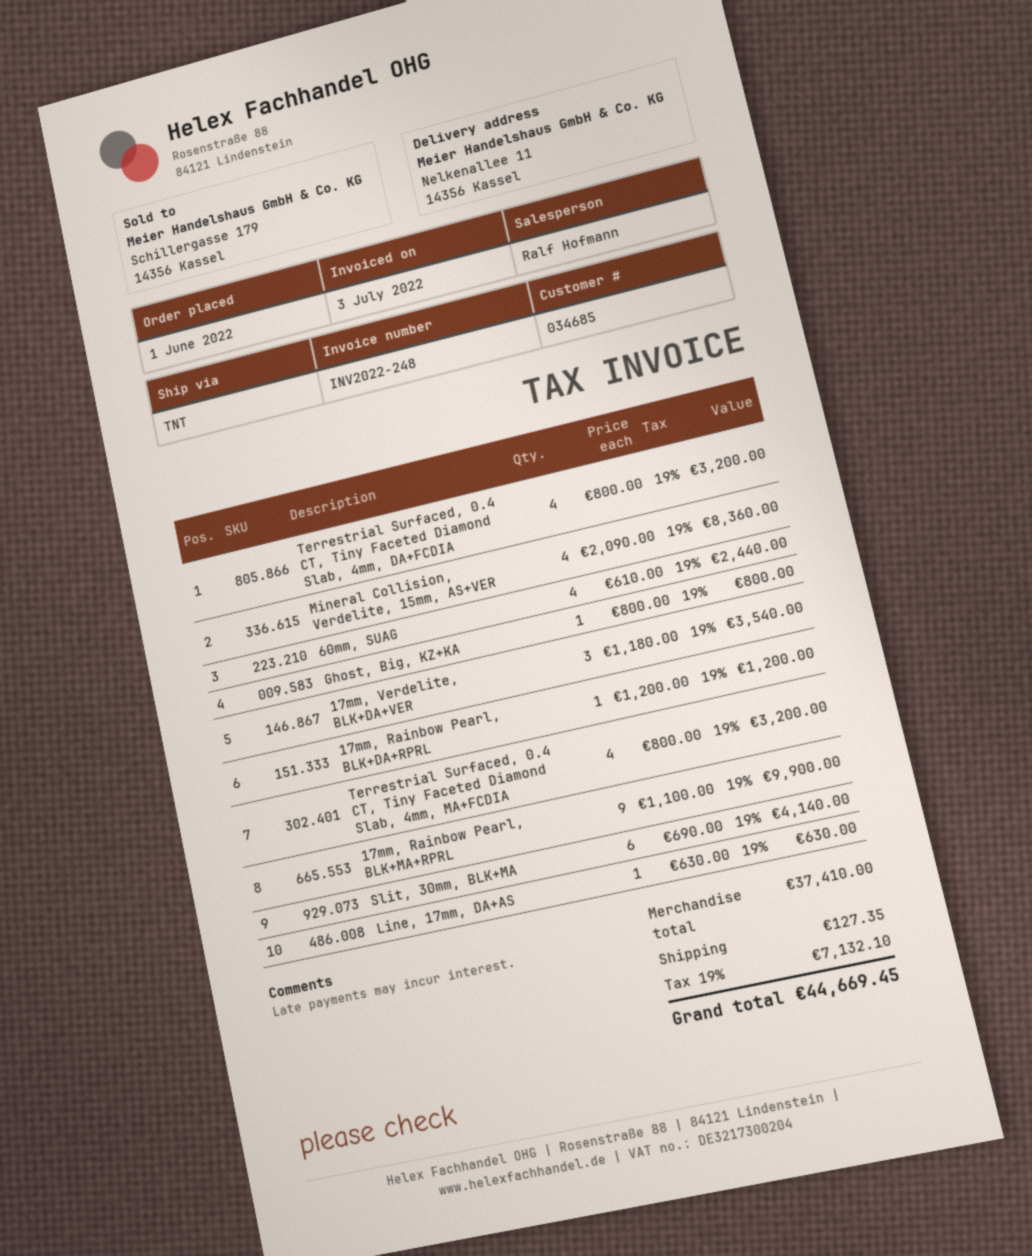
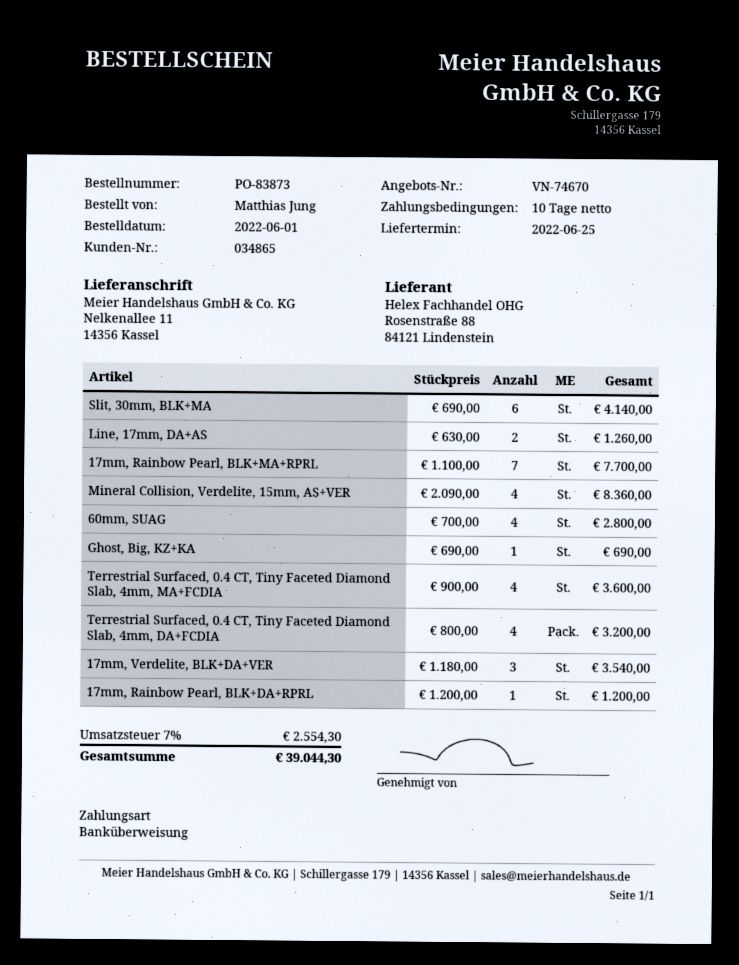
customer number: 034685 -> 034865
60mm, SUAG: 4 x 610.00 = 2440.00 -> 4 x 700.00 = 2800.00
Ghost, Big, KZ+KA: 1 x 800.00 = 800.00 -> 1 x 690.00 = 690.00
Terrestrial Surfaced, 0.4 CT, Tiny Faceted Diamond Slab, 4mm, MA+FCDIA: 4 x 800.00 = 3200.00 -> 4 x 900.00 = 3600.00
17mm, Rainbow Pearl, BLK+MA+RPRL: 9 x 1100.00 = 9900.00 -> 7 x 1100.00 = 7700.00
Line, 17mm, DA+AS: 1 x 630.00 = 630.00 -> 2 x 630.00 = 1260.00
shipping: 127.35 -> none
tax: 19% = 7132.10 -> 7% = 2554.30
total: 44669.45 -> 39044.30

